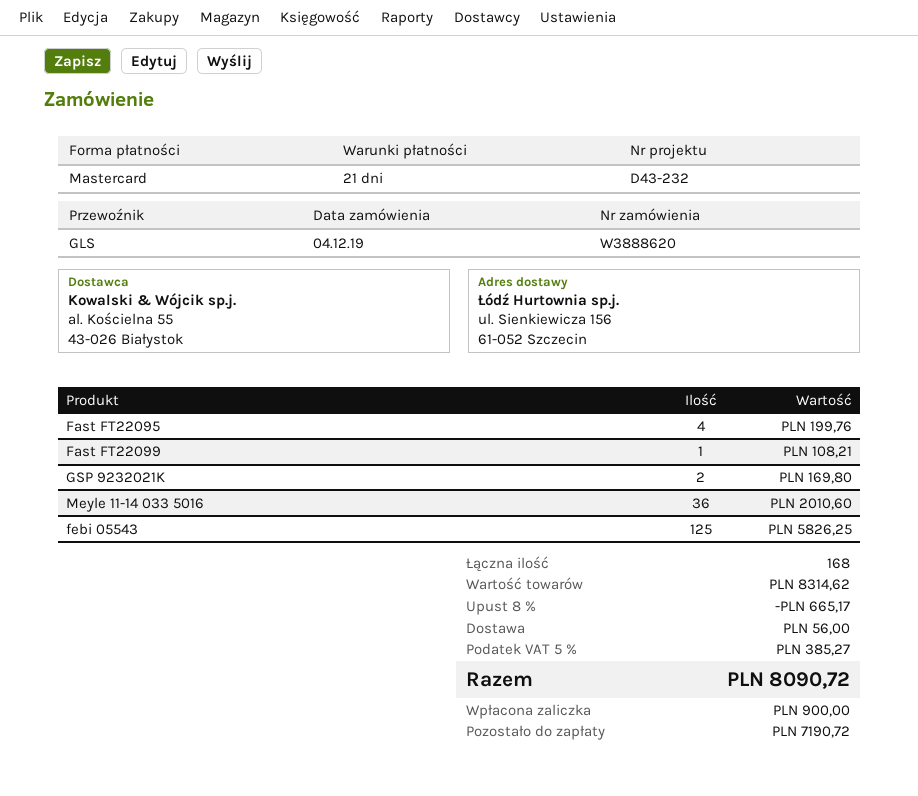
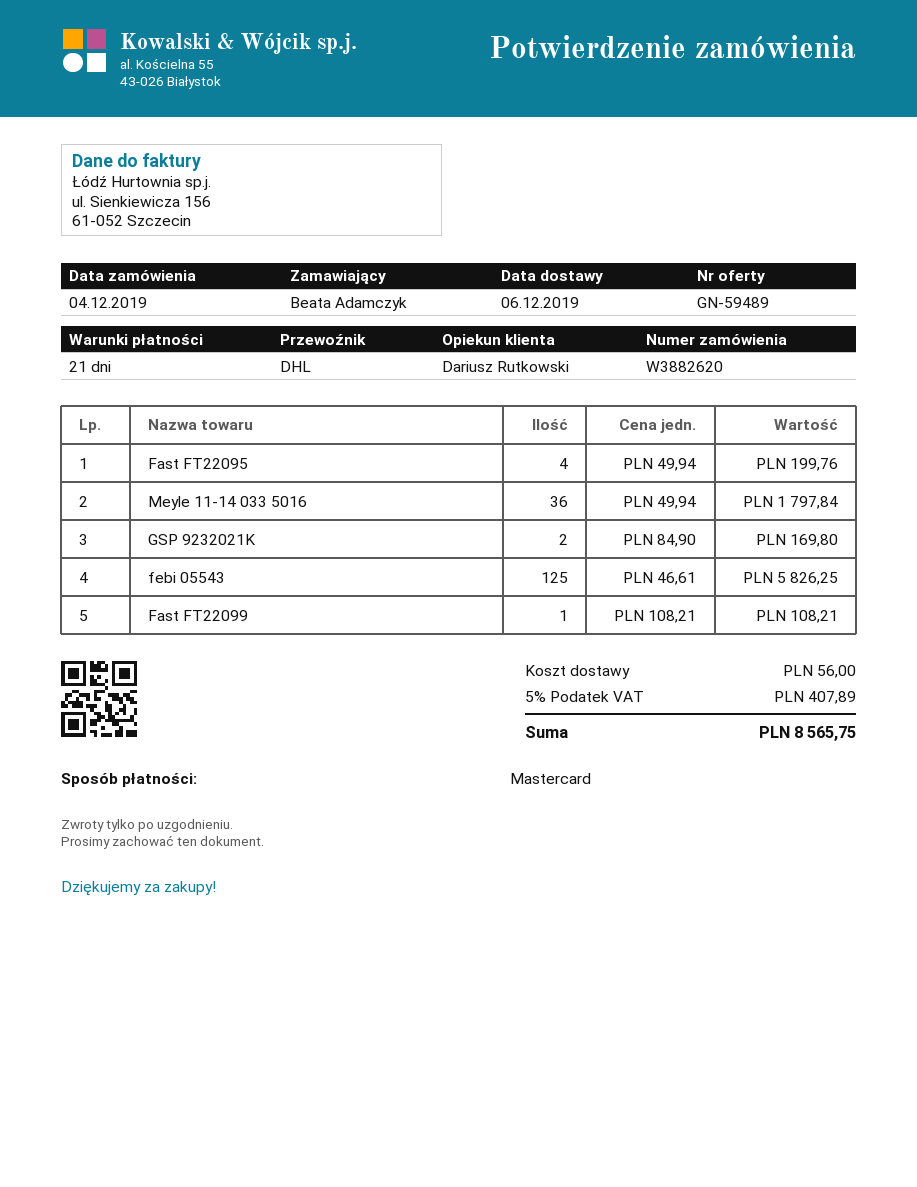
order number: W3888620 -> W3882620
shipping method: GLS -> DHL
Meyle 11-14 033 5016: 36 for 2010.60 -> 36 for 1797.84
discount: 8% = 665.17 -> none
tax: 5% = 385.27 -> 5% = 407.89
total: 8090.72 -> 8565.75

